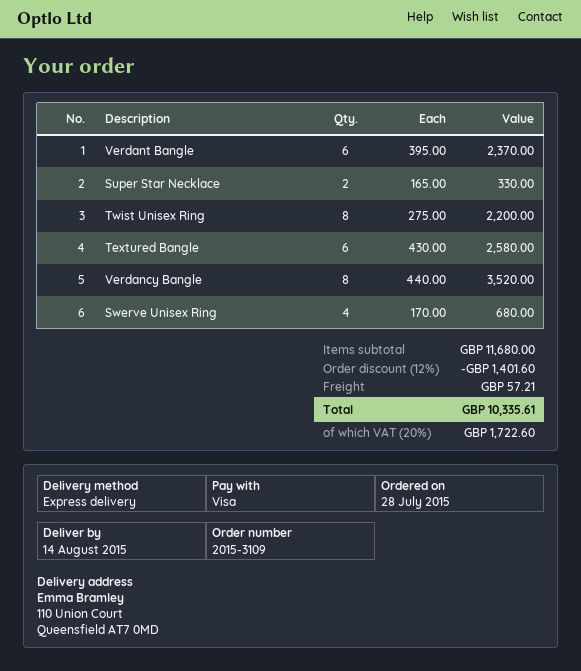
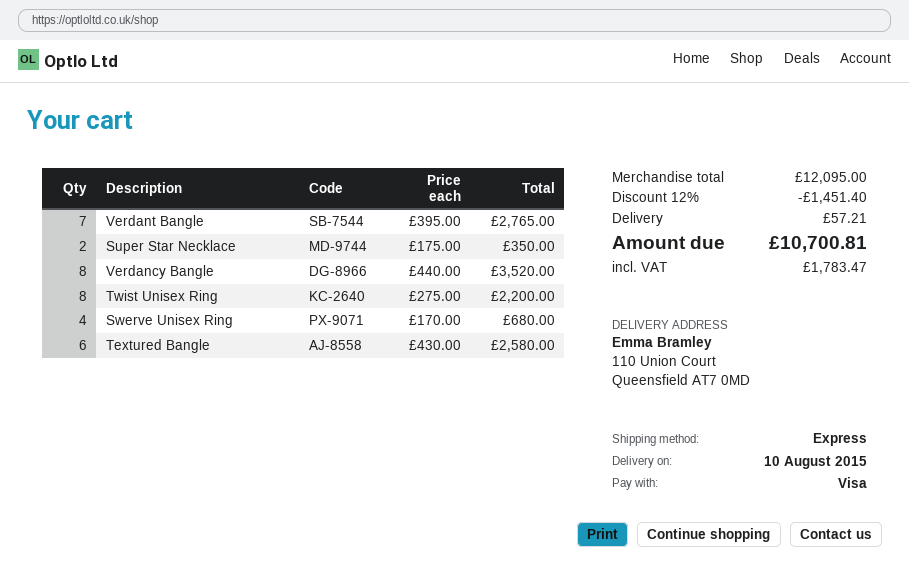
delivery date: 2015-08-14 -> 2015-08-10
Verdant Bangle: 6 x 395.00 = 2370.00 -> 7 x 395.00 = 2765.00
Super Star Necklace: 2 x 165.00 = 330.00 -> 2 x 175.00 = 350.00
subtotal: 11680.00 -> 12095.00
discount: 12% = 1401.60 -> 12% = 1451.40
tax: 1722.60 -> 1783.47
total: 10335.61 -> 10700.81

